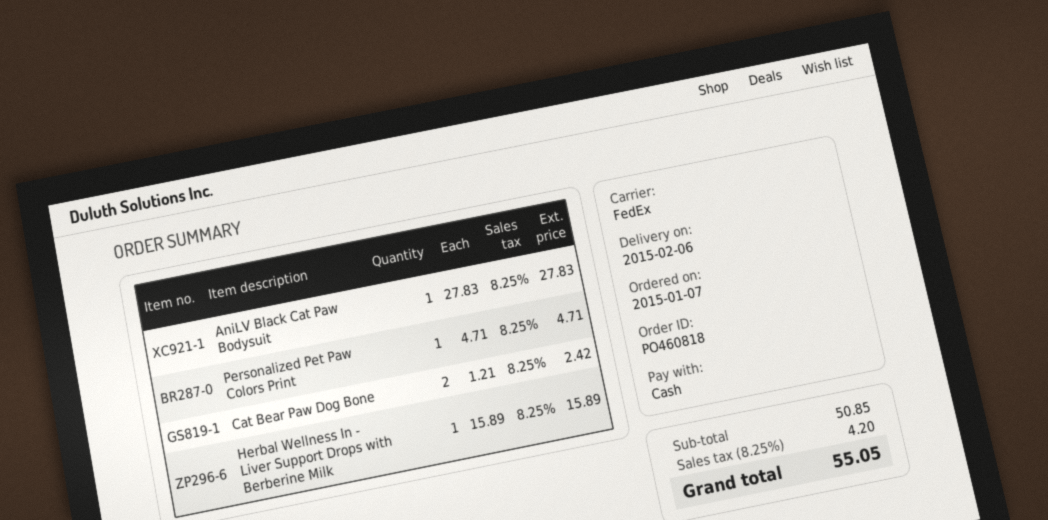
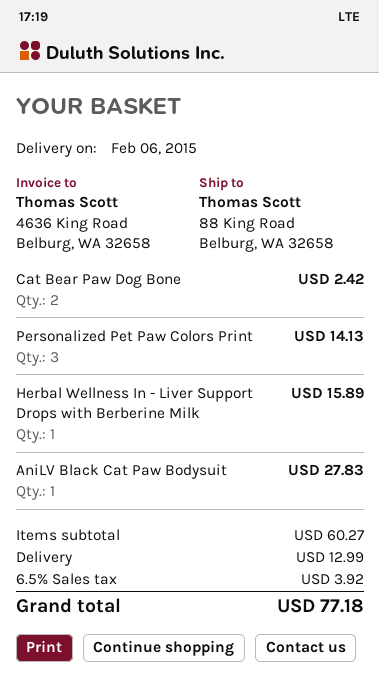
Personalized Pet Paw Colors Print: 1 for 4.71 -> 3 for 14.13
subtotal: 50.85 -> 60.27
shipping: none -> 12.99
tax: 8.25% = 4.20 -> 6.5% = 3.92
total: 55.05 -> 77.18

